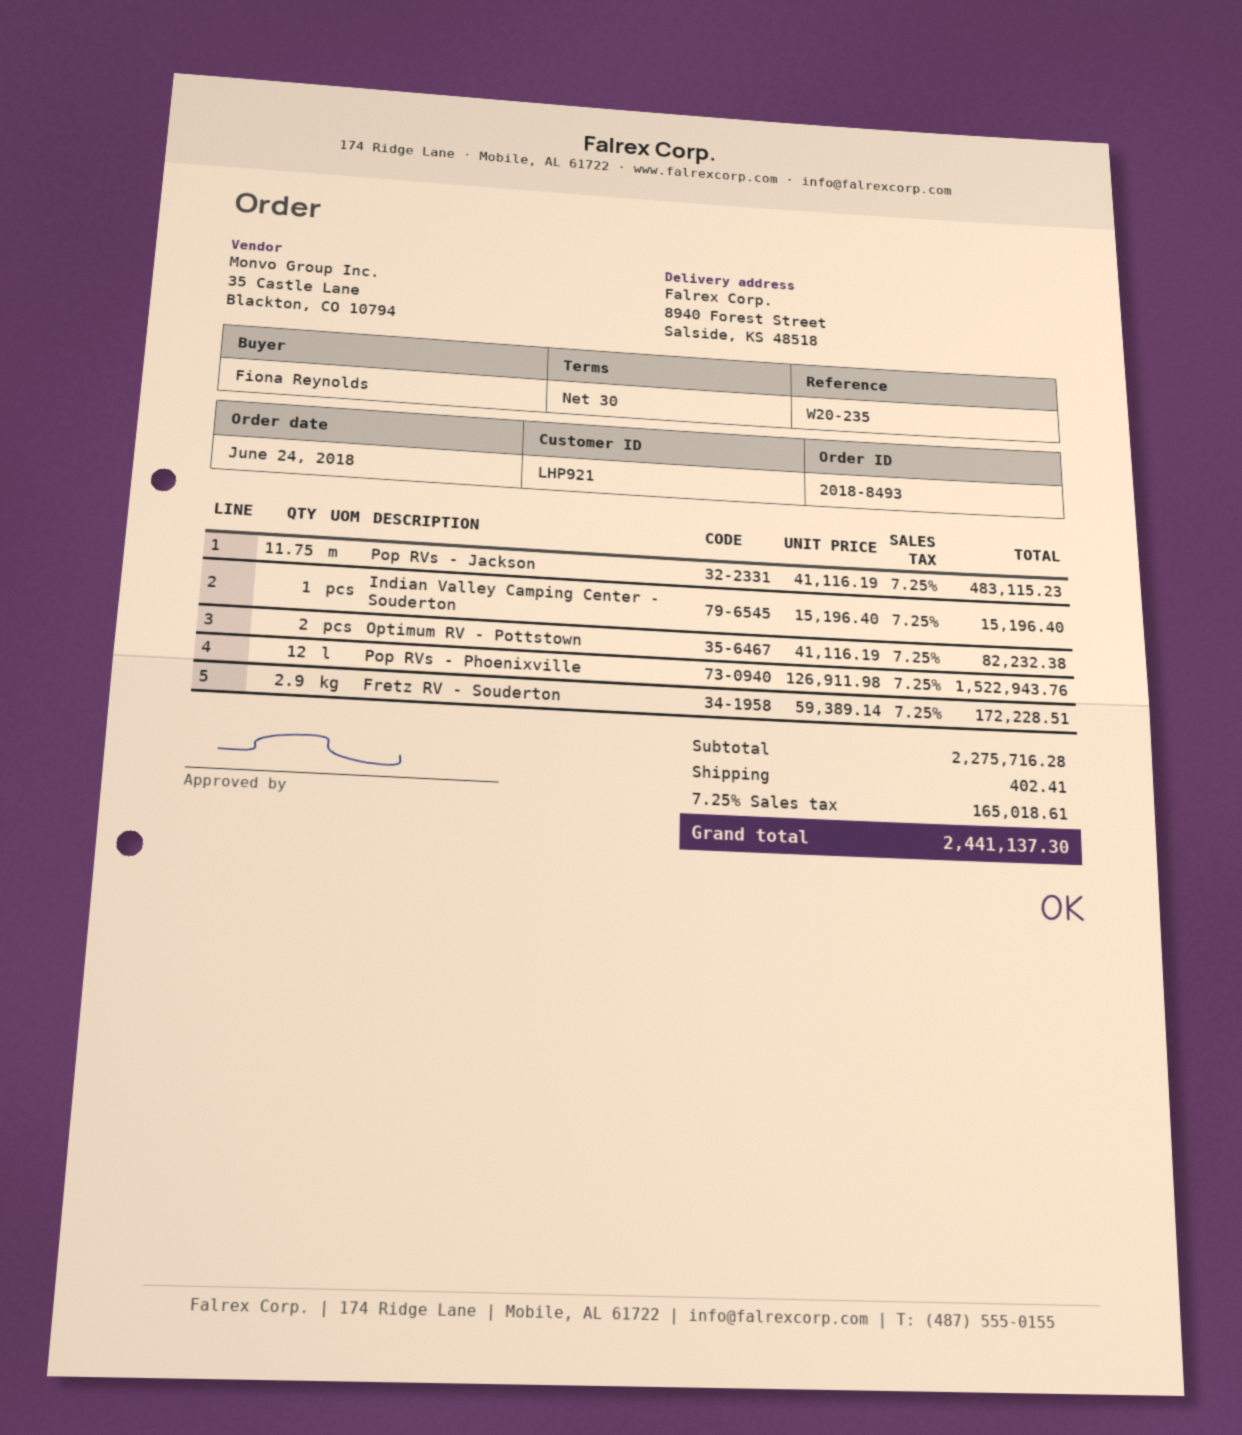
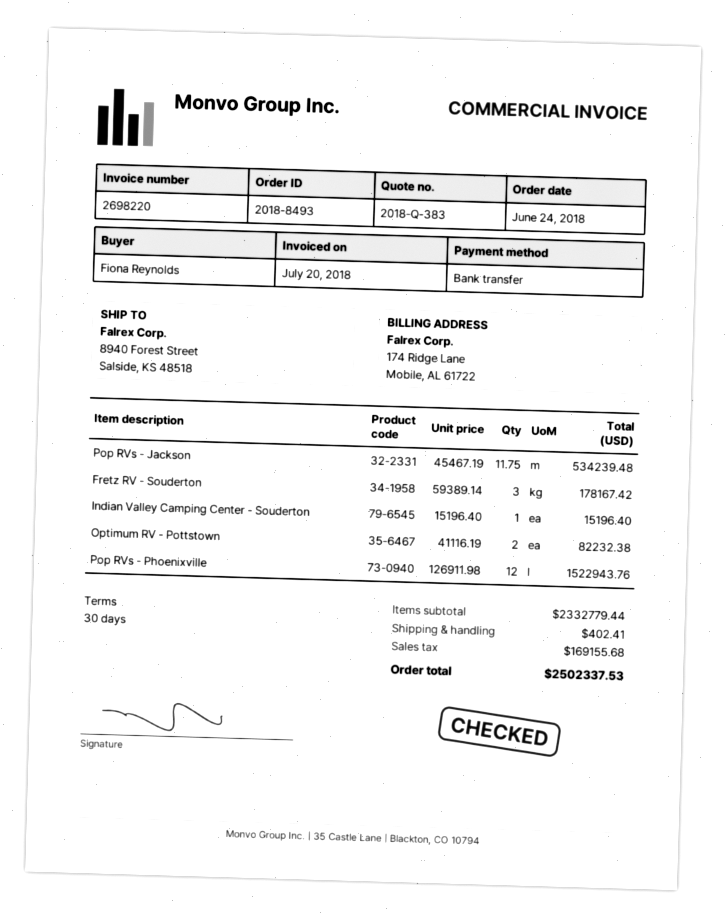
Pop RVs - Jackson: 11.75 x 41116.19 = 483115.23 -> 11.75 x 45467.19 = 534239.48
Fretz RV - Souderton: 2.9 x 59389.14 = 172228.51 -> 3 x 59389.14 = 178167.42
subtotal: 2275716.28 -> 2332779.44
tax: 165018.61 -> 169155.68
total: 2441137.30 -> 2502337.53

